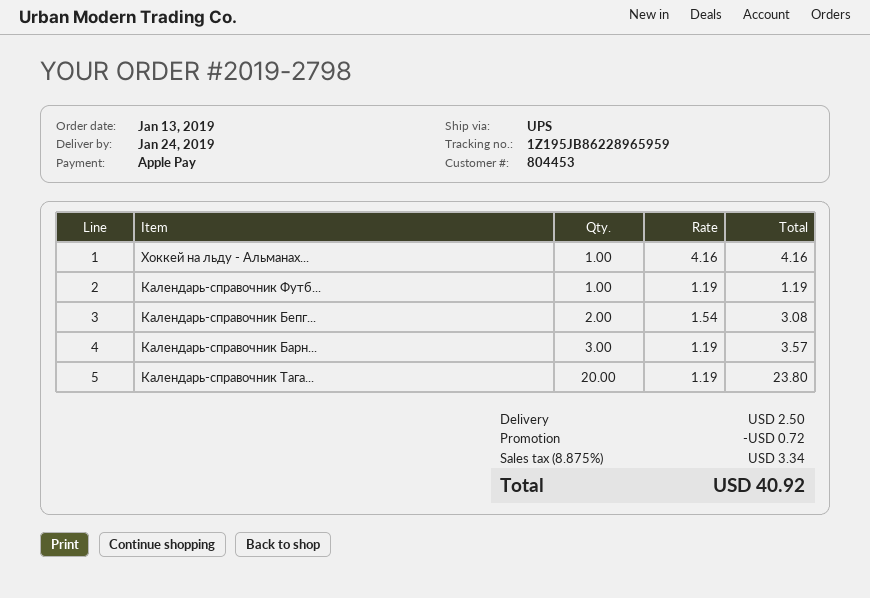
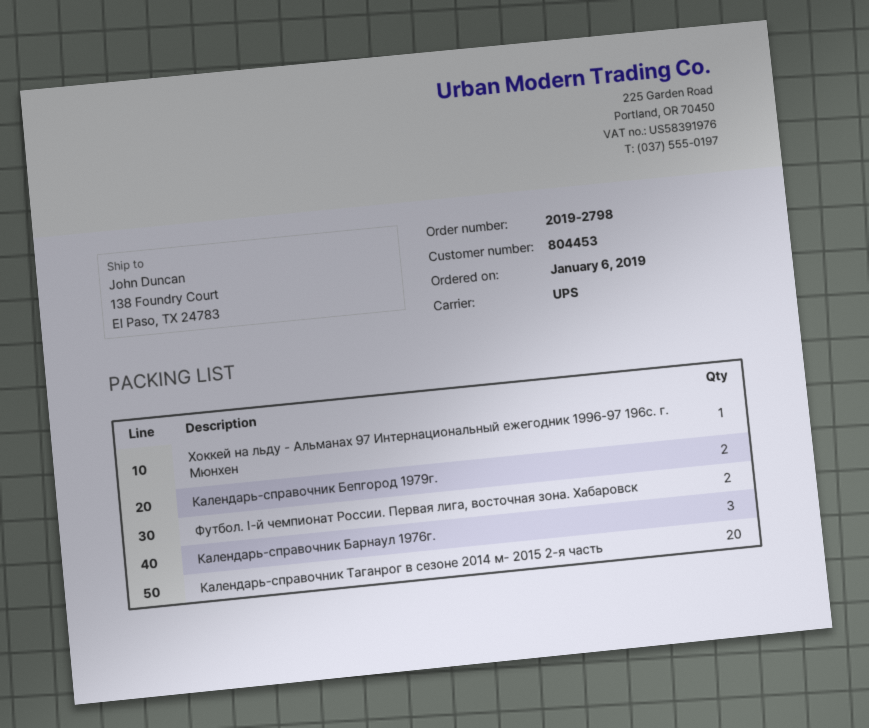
order date: 2019-01-13 -> 2019-01-06
Календарь-справочник Футб...: 1 -> none
Футбол. I-й чемпионат России. Первая лига, восточная зона. Хабаровск: none -> 2

